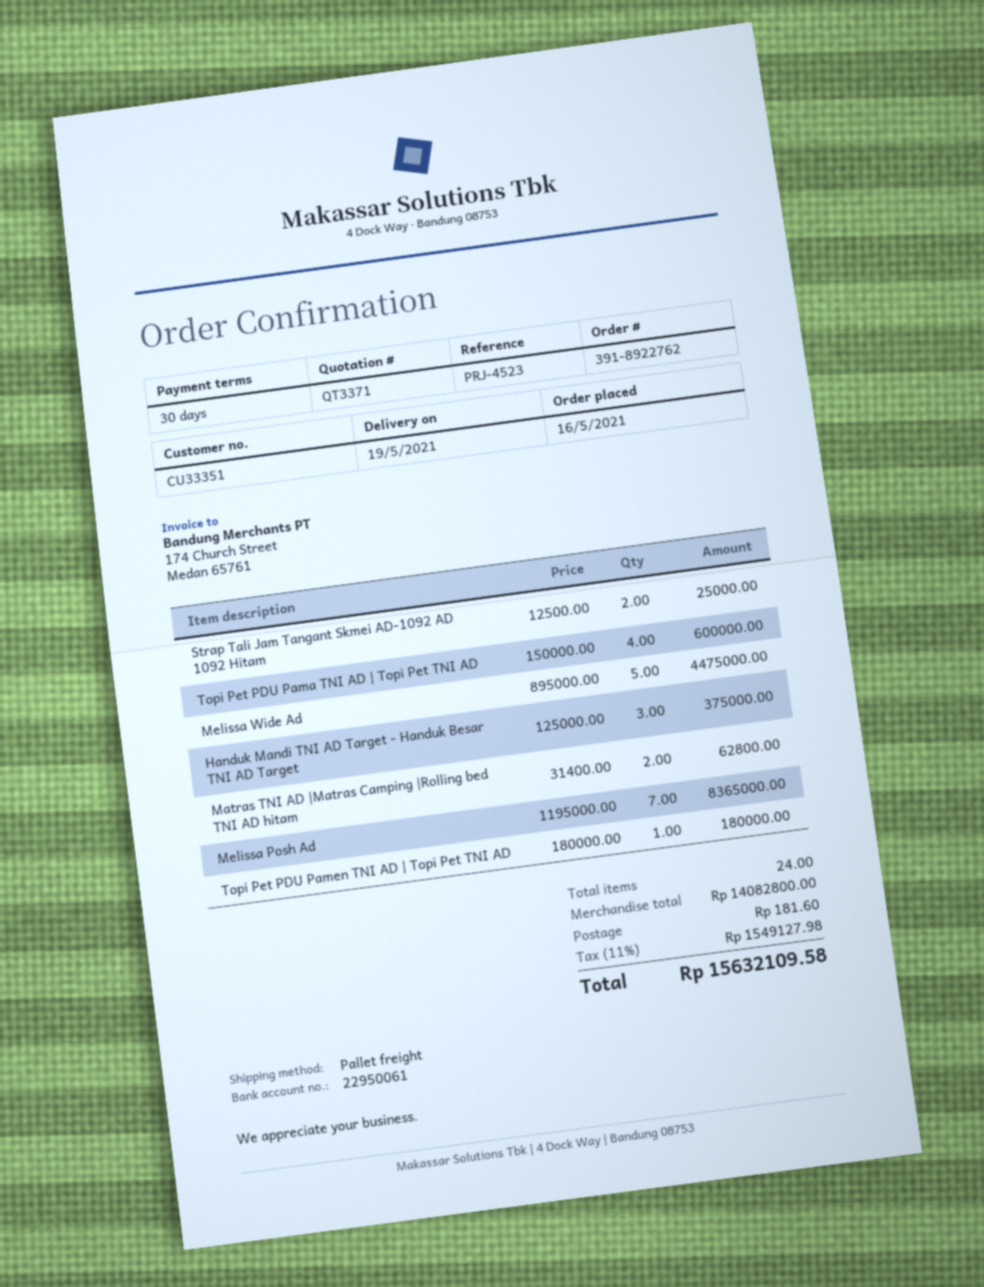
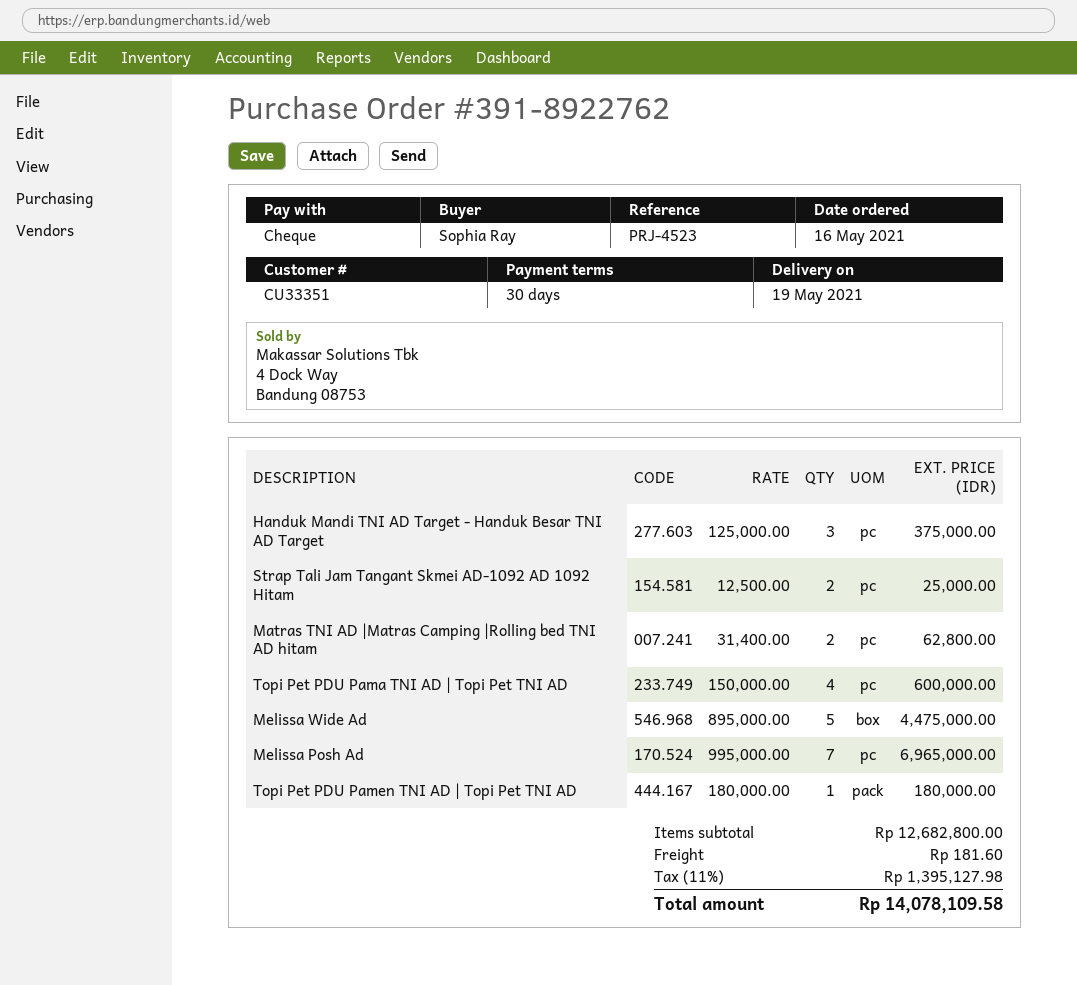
Melissa Posh Ad: 7 x 1195000.00 = 8365000.00 -> 7 x 995000.00 = 6965000.00
subtotal: 14082800.00 -> 12682800.00
tax: 11% = 1549127.98 -> 11% = 1395127.98
total: 15632109.58 -> 14078109.58

